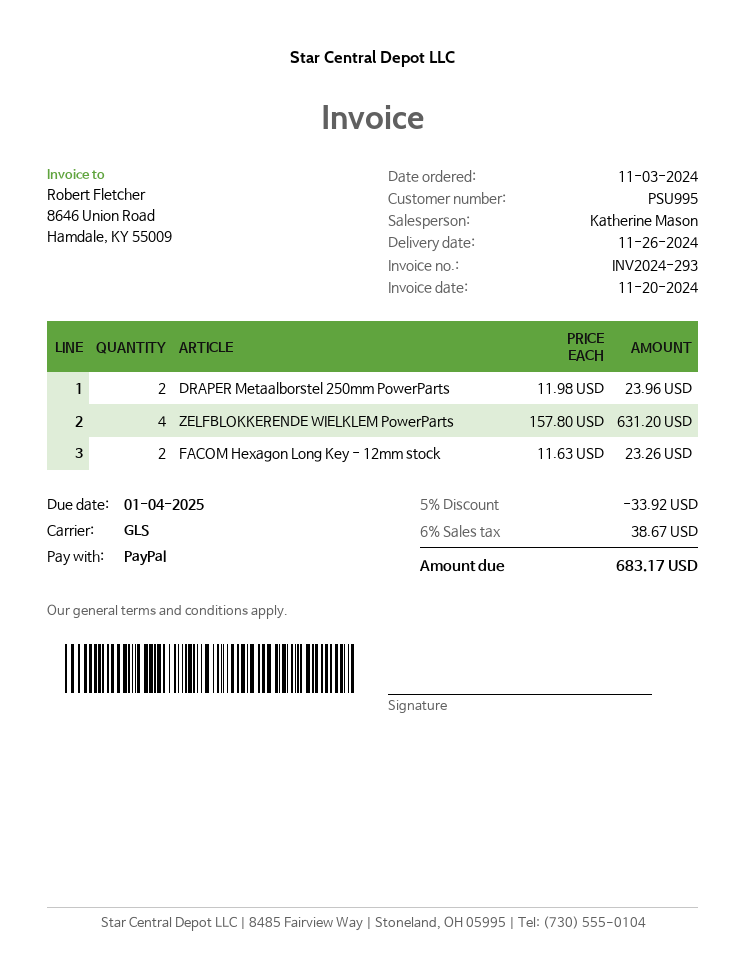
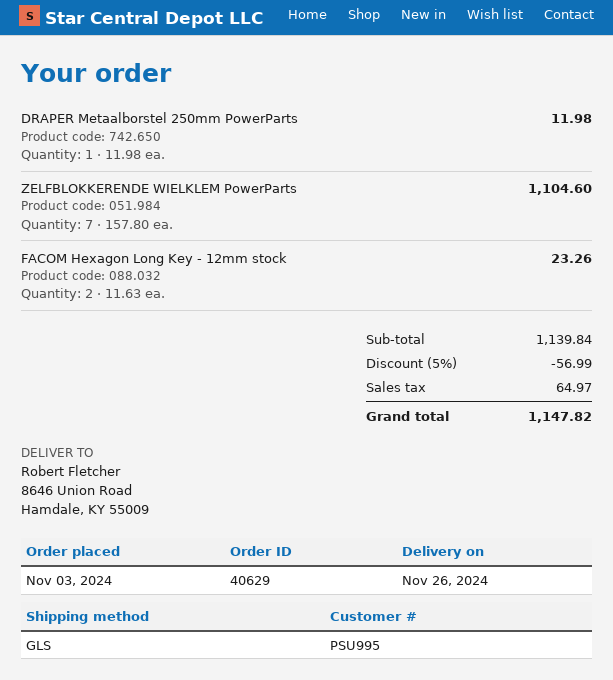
DRAPER Metaalborstel 250mm PowerParts: 2 x 11.98 = 23.96 -> 1 x 11.98 = 11.98
ZELFBLOKKERENDE WIELKLEM PowerParts: 4 x 157.80 = 631.20 -> 7 x 157.80 = 1104.60
discount: 5% = 33.92 -> 5% = 56.99
tax: 38.67 -> 64.97
total: 683.17 -> 1147.82

